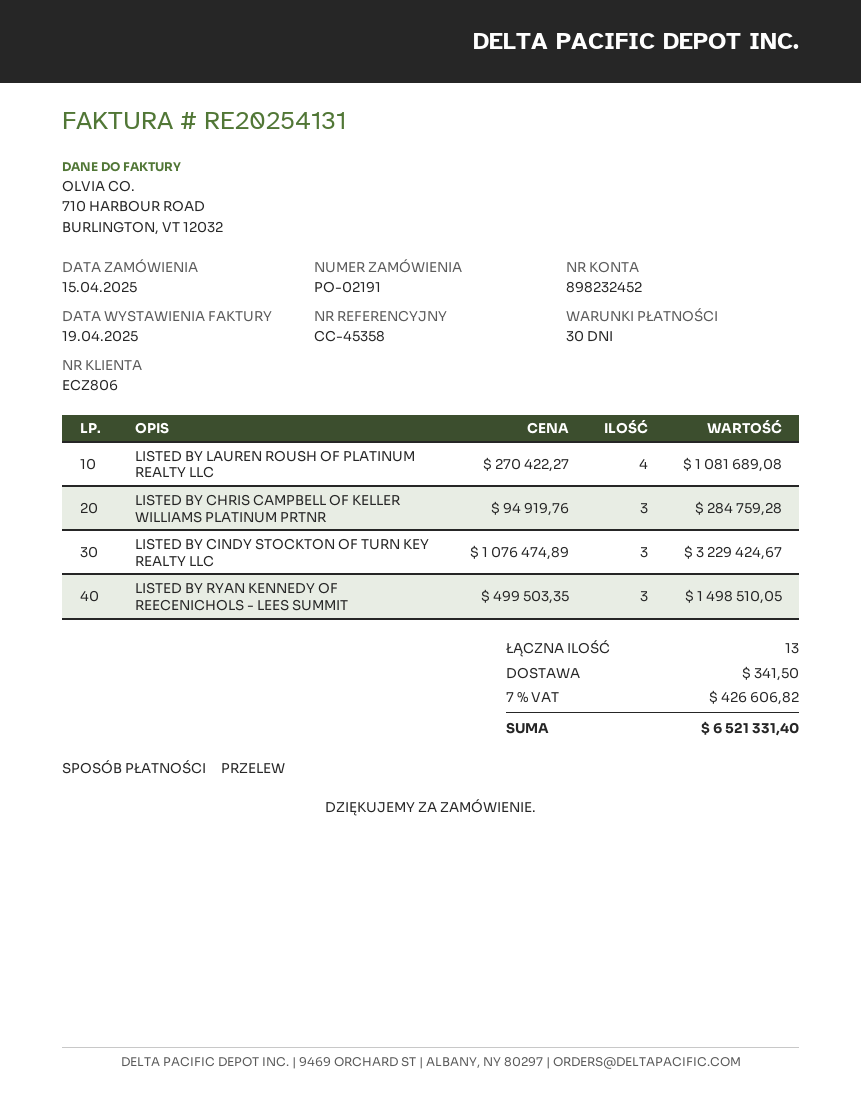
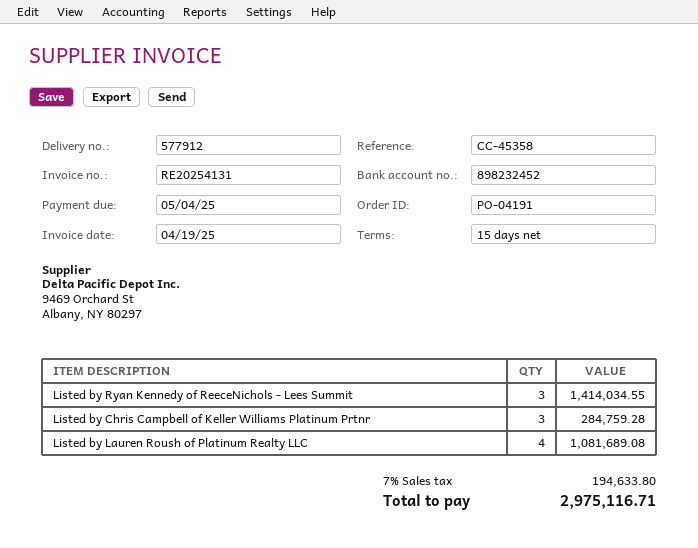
order number: PO-02191 -> PO-04191
payment terms: 30 days -> 15 days
LISTED BY CINDY STOCKTON OF TURN KEY REALTY LLC: 3 for 3229424.67 -> none
LISTED BY RYAN KENNEDY OF REECENICHOLS - LEES SUMMIT: 3 for 1498510.05 -> 3 for 1414034.55
shipping: 341.50 -> none
tax: 7% = 426606.82 -> 7% = 194633.80
total: 6521331.40 -> 2975116.71

